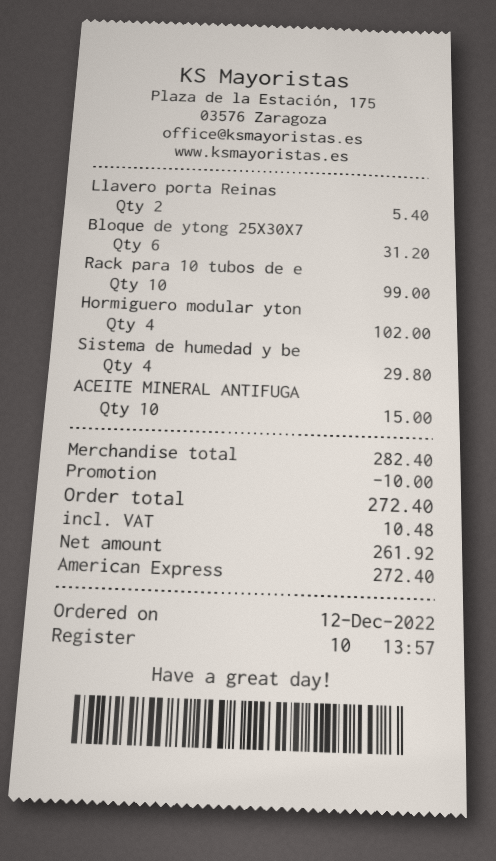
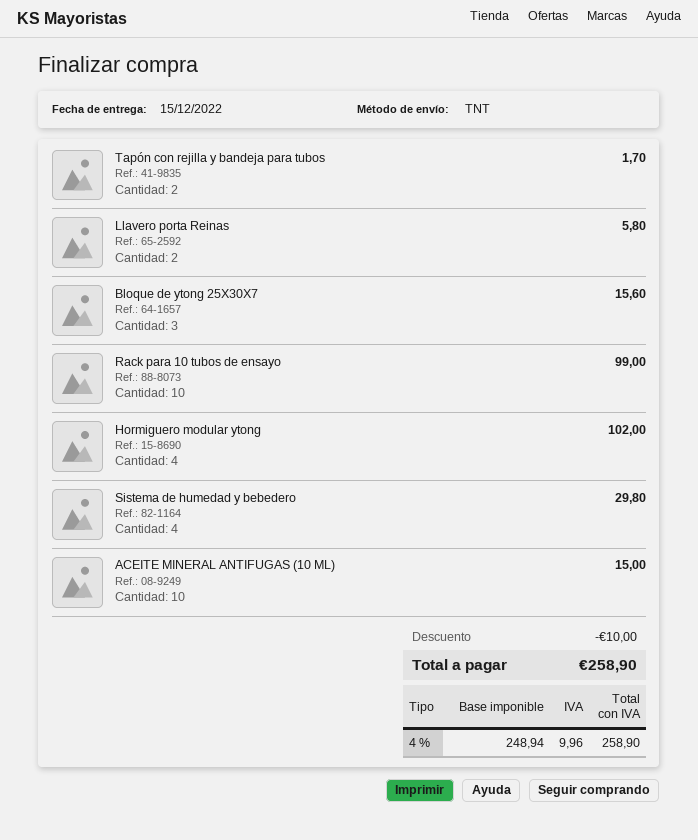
Llavero porta Reinas: 2 for 5.40 -> 2 for 5.80
Bloque de ytong 25X30X7: 6 for 31.20 -> 3 for 15.60
Tapón con rejilla y bandeja para tubos: none -> 2 for 1.70
net: 261.92 -> 248.94
tax: 10.48 -> 9.96
total: 272.40 -> 258.90

